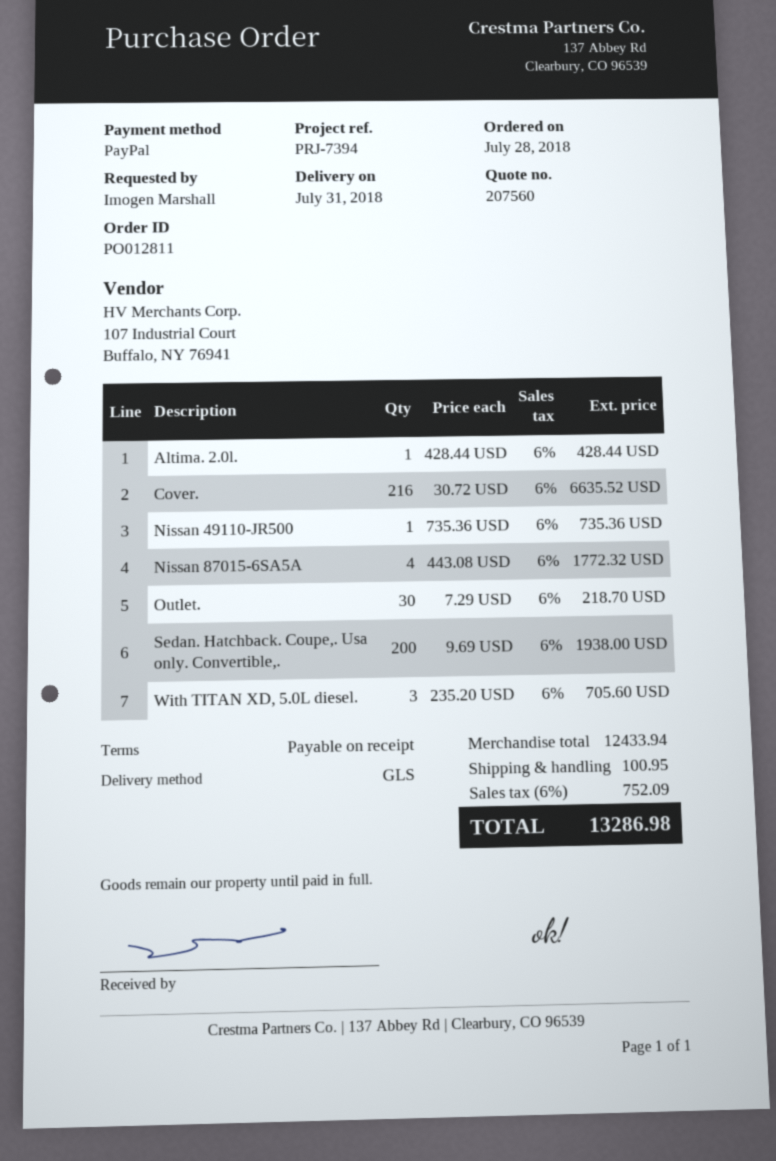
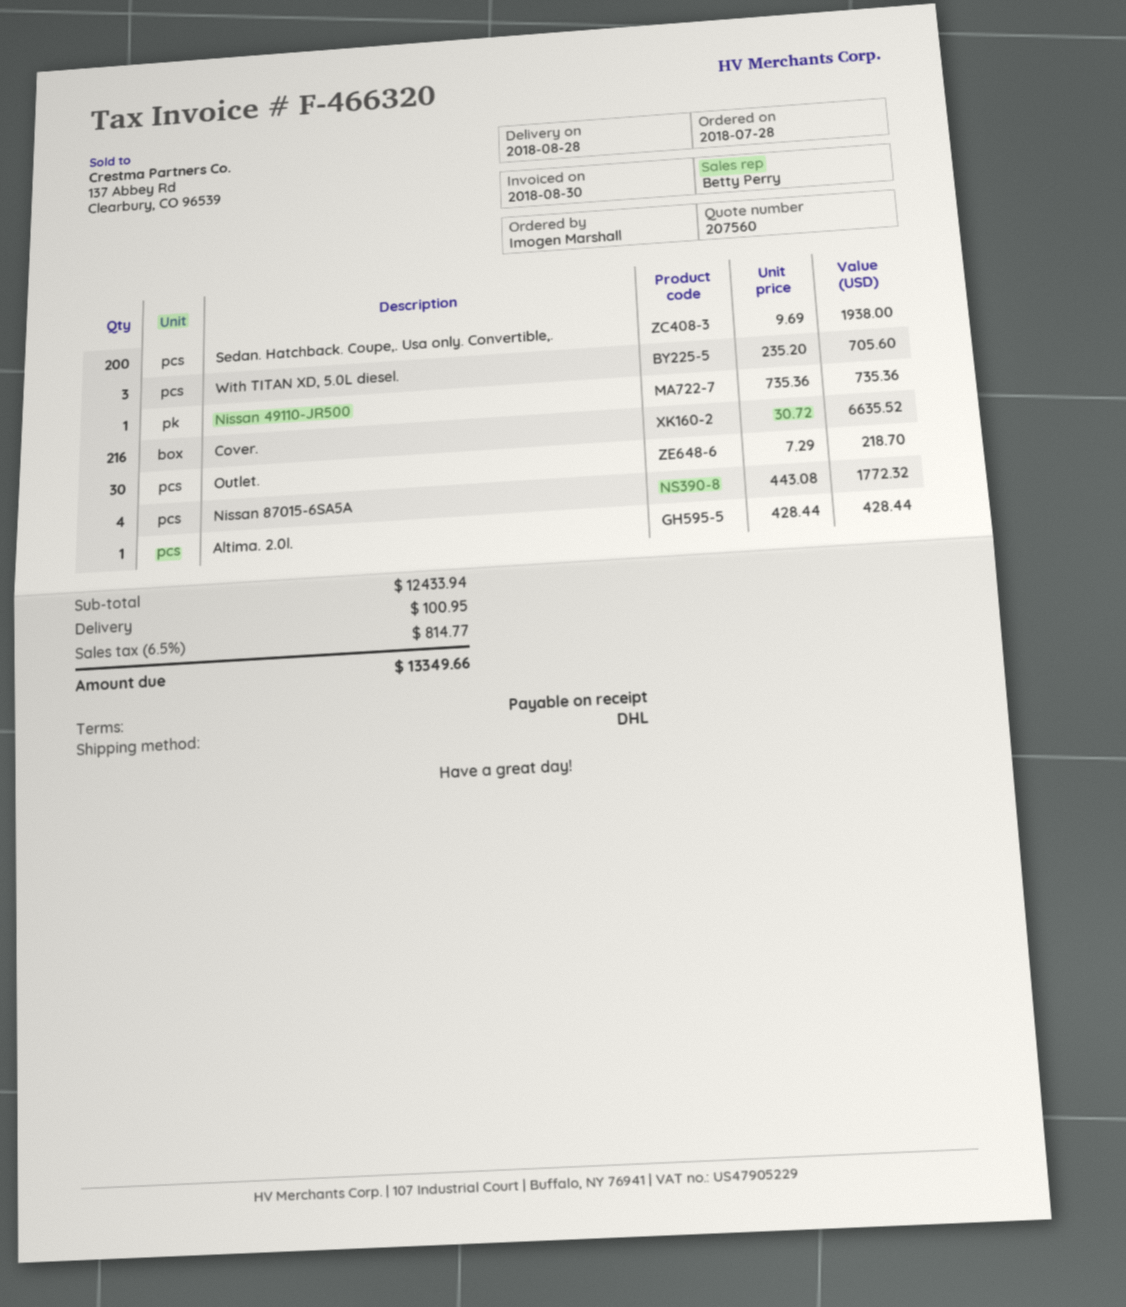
delivery date: 2018-07-31 -> 2018-08-28
shipping method: GLS -> DHL
tax: 6% = 752.09 -> 6.5% = 814.77
total: 13286.98 -> 13349.66

